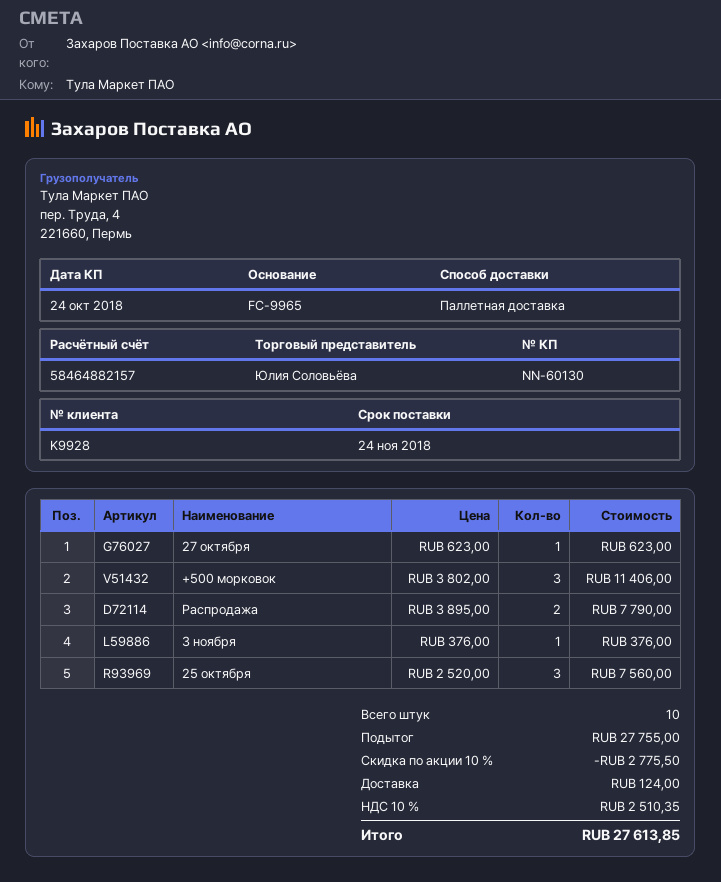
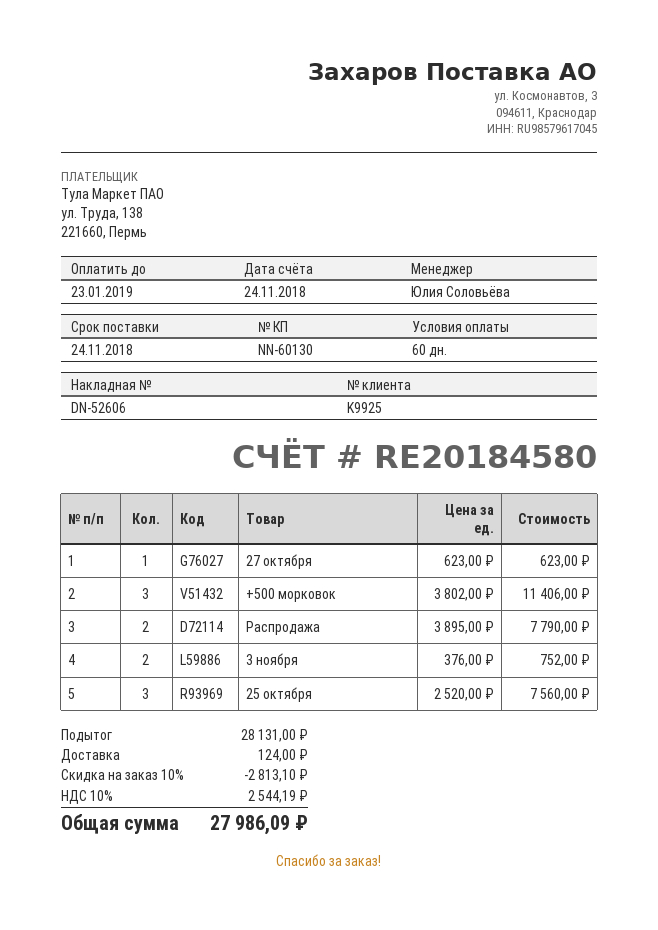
customer number: K9928 -> K9925
3 ноября: 1 x 376.00 = 376.00 -> 2 x 376.00 = 752.00
subtotal: 27755.00 -> 28131.00
discount: 10% = 2775.50 -> 10% = 2813.10
tax: 10% = 2510.35 -> 10% = 2544.19
total: 27613.85 -> 27986.09

